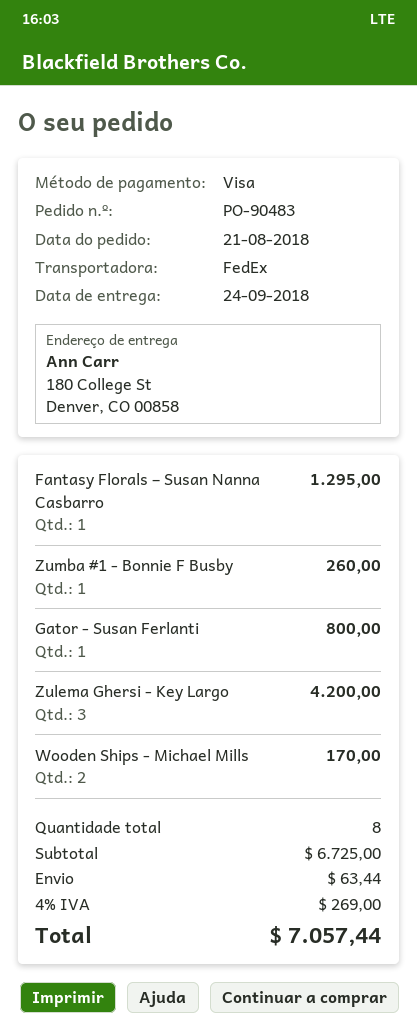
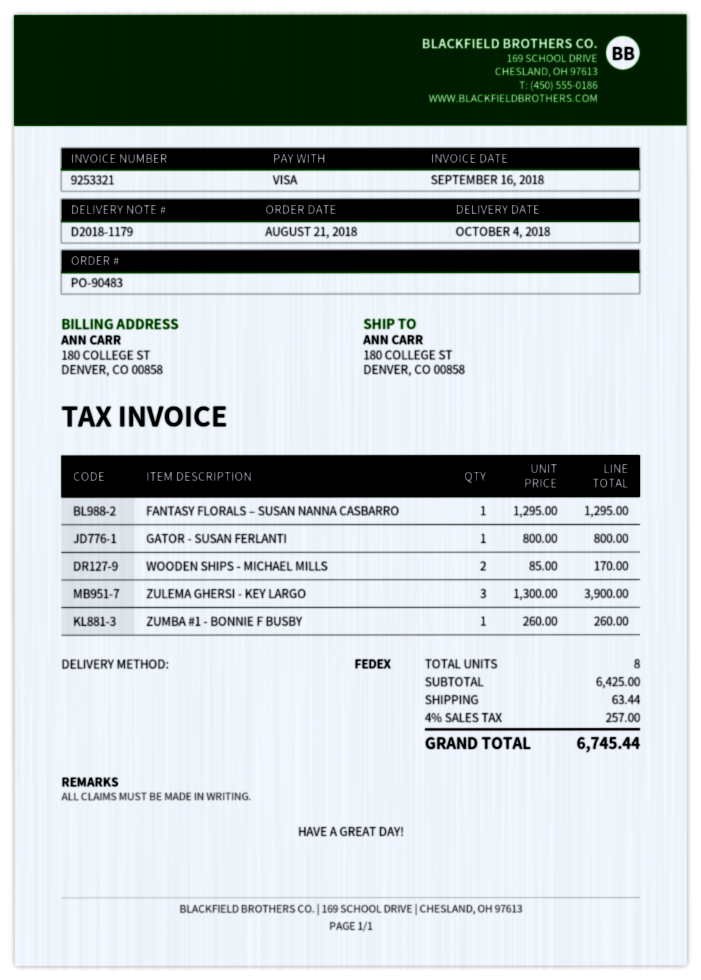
delivery date: 2018-09-24 -> 2018-10-04
Zulema Ghersi - Key Largo: 3 for 4200.00 -> 3 for 3900.00
subtotal: 6725.00 -> 6425.00
tax: 4% = 269.00 -> 4% = 257.00
total: 7057.44 -> 6745.44

